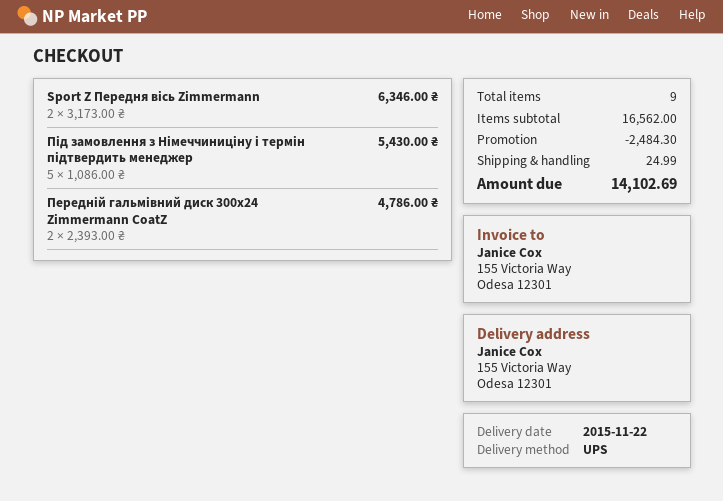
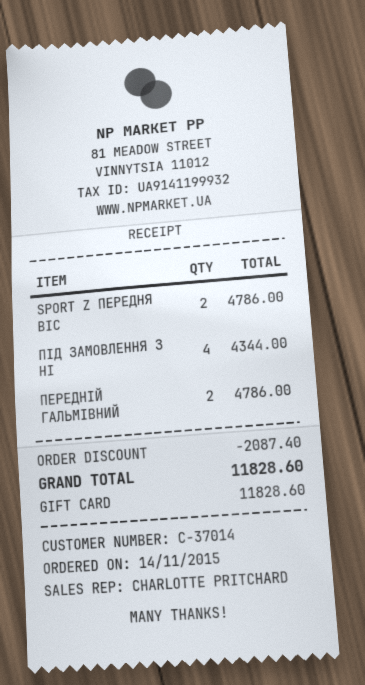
Sport Z Передня вісь Zimmermann: 2 for 6346.00 -> 2 for 4786.00
Під замовлення з Німеччиниціну і термін підтвердить менеджер: 5 for 5430.00 -> 4 for 4344.00
discount: 2484.30 -> 2087.40
shipping: 24.99 -> none
total: 14102.69 -> 11828.60

